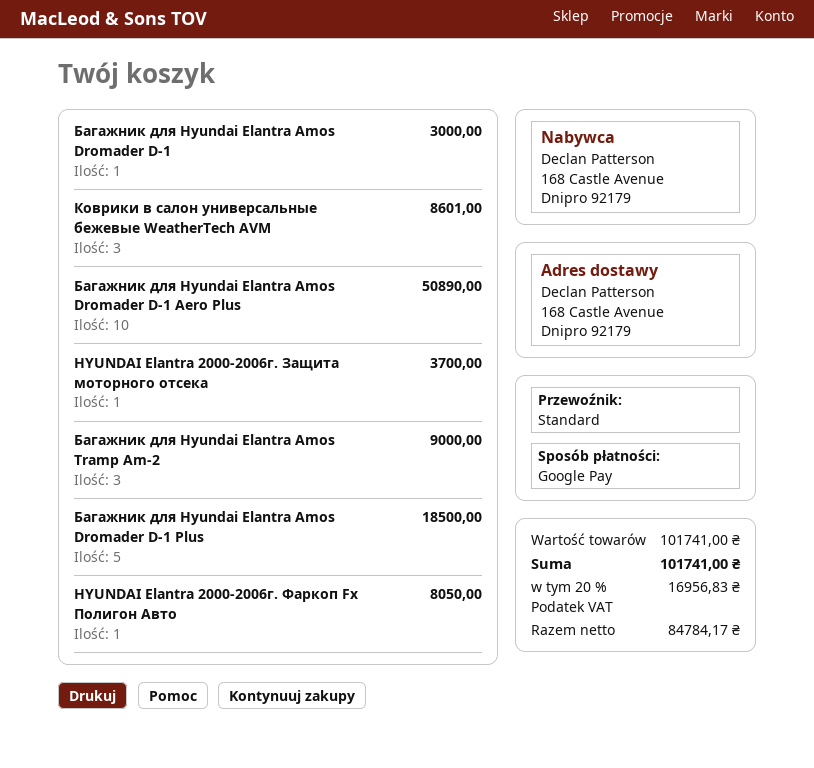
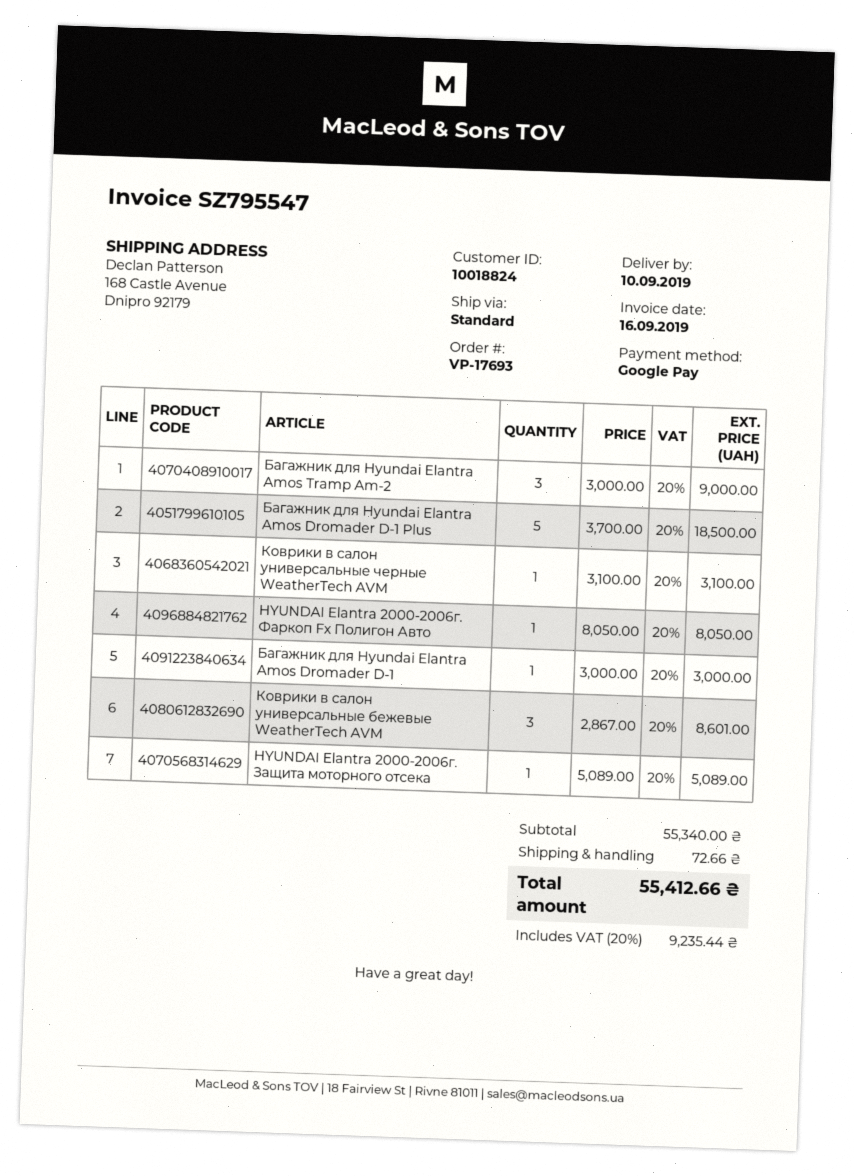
Багажник для Hyundai Elantra Amos Dromader D-1 Aero Plus: 10 for 50890.00 -> none
HYUNDAI Elantra 2000-2006г. Защита моторного отсека: 1 for 3700.00 -> 1 for 5089.00
Коврики в салон универсальные черные WeatherTech AVM: none -> 1 for 3100.00
subtotal: 101741.00 -> 55340.00
shipping: none -> 72.66
tax: 20% = 16956.83 -> 20% = 9235.44
total: 101741.00 -> 55412.66

